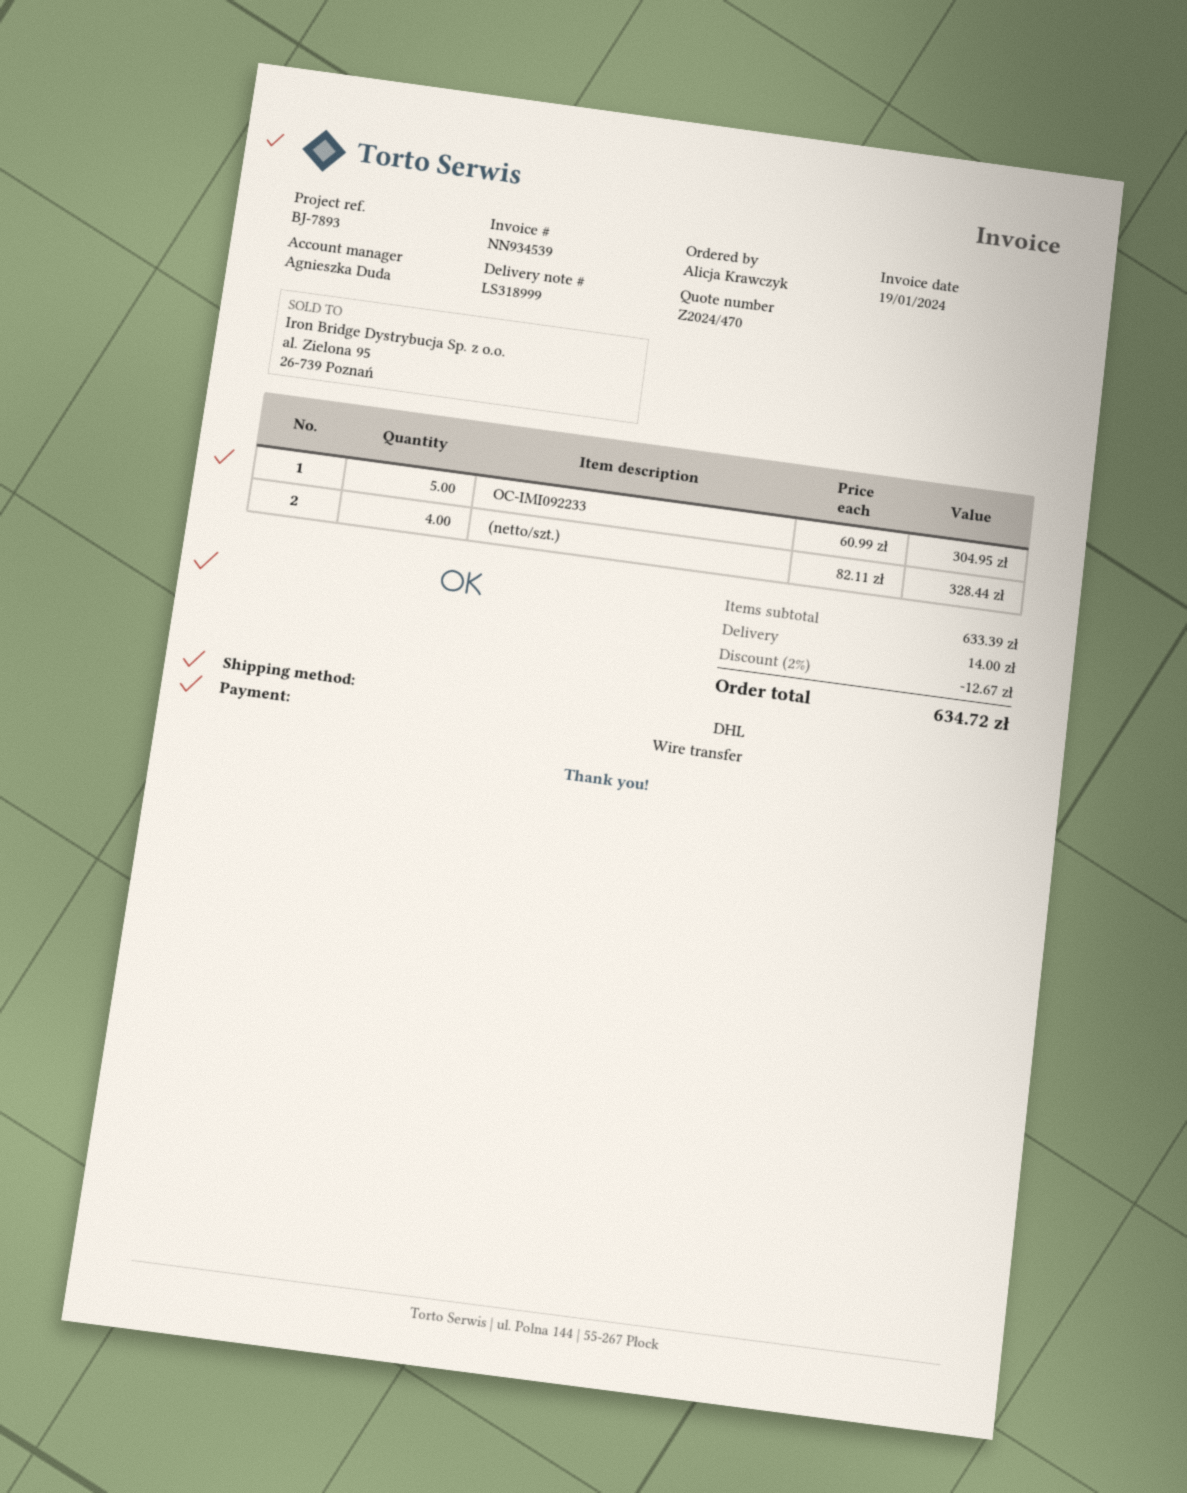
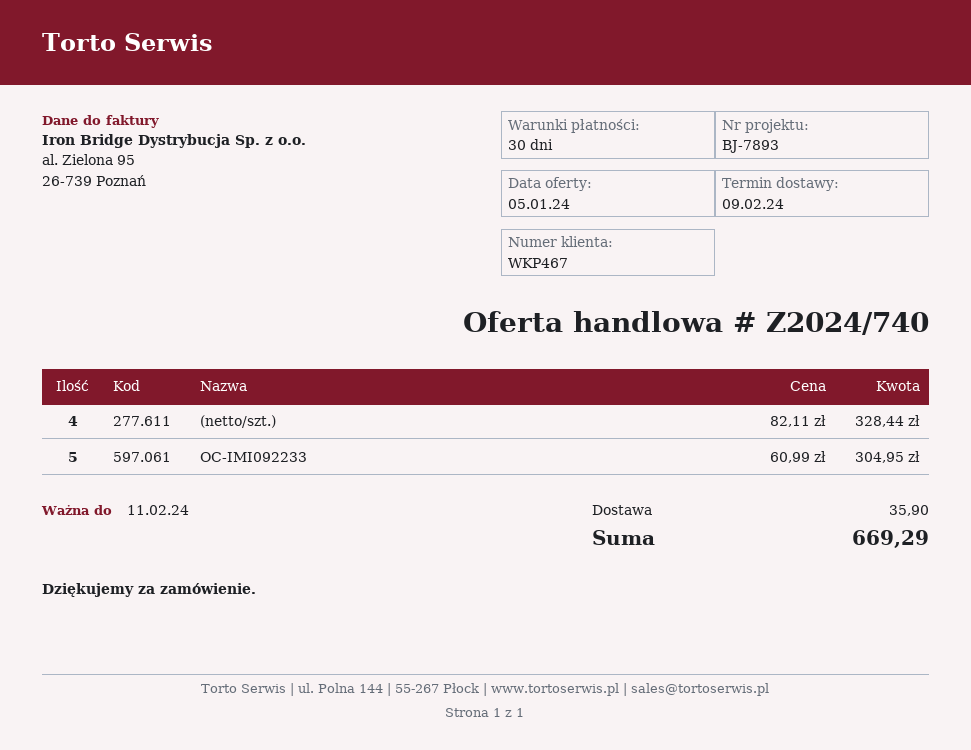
quote number: Z2024/470 -> Z2024/740
discount: 2% = 12.67 -> none
shipping: 14.00 -> 35.90
total: 634.72 -> 669.29

